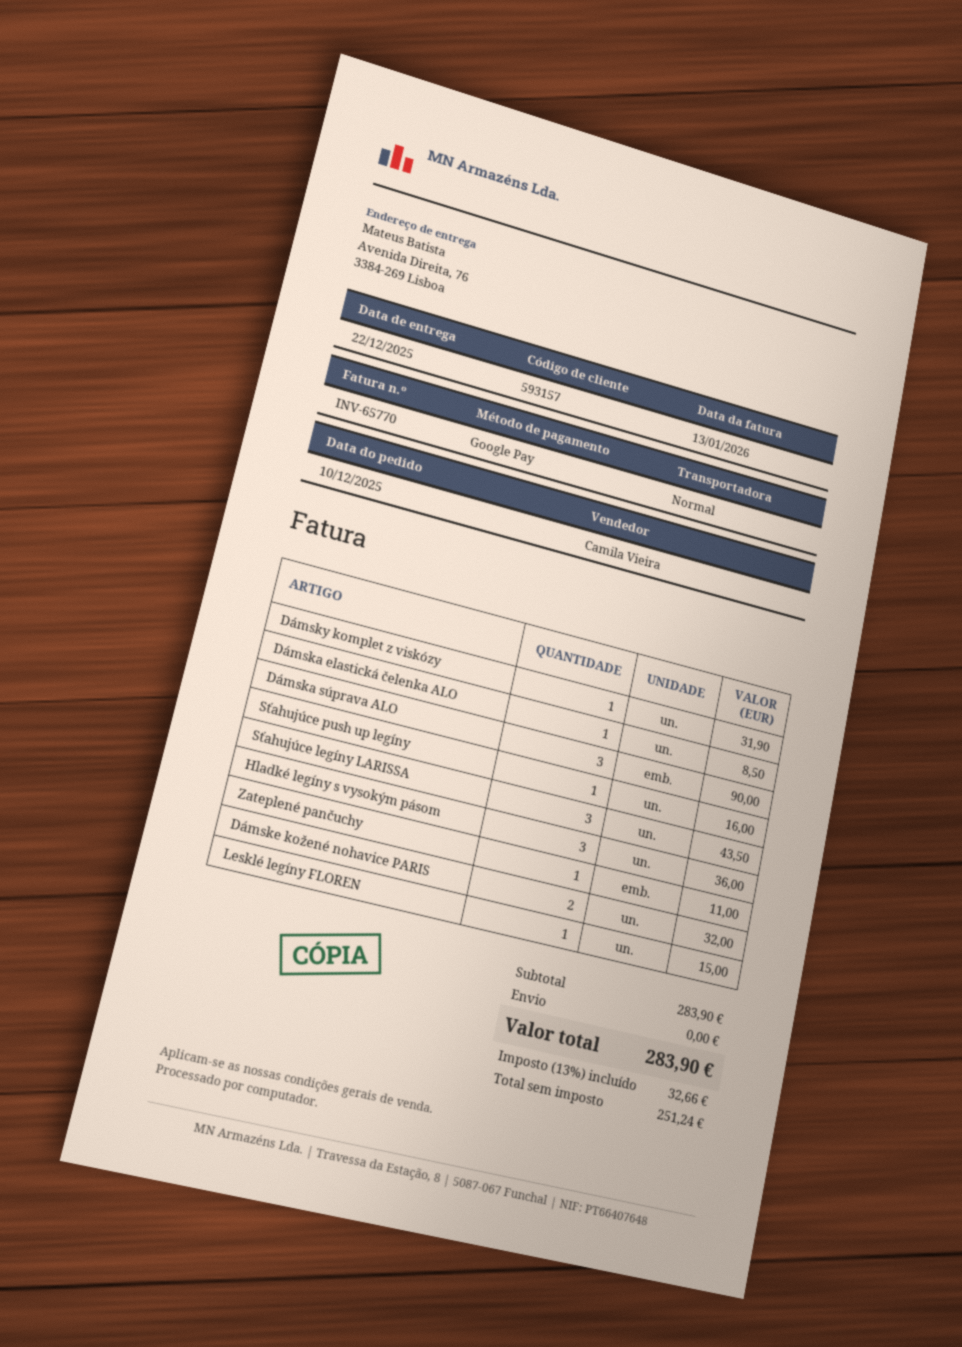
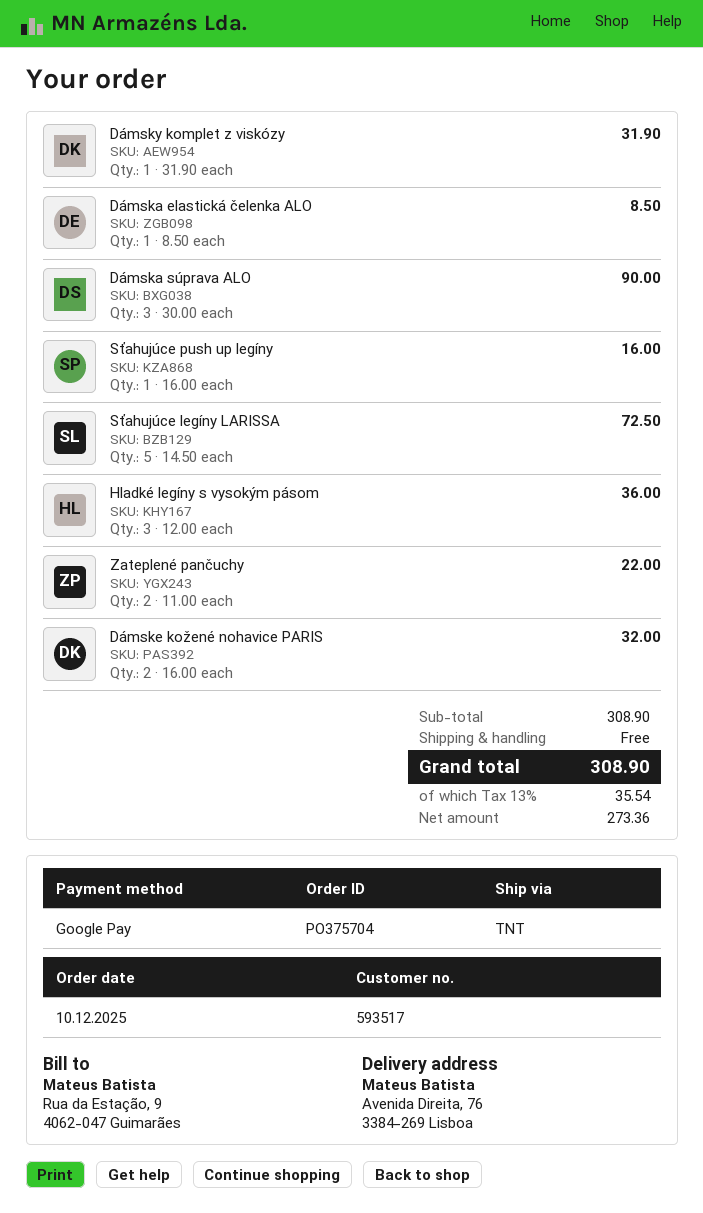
customer number: 593157 -> 593517
shipping method: standard -> TNT
Sťahujúce legíny LARISSA: 3 for 43.50 -> 5 for 72.50
Zateplené pančuchy: 1 for 11.00 -> 2 for 22.00
Lesklé legíny FLOREN: 1 for 15.00 -> none
subtotal: 283.90 -> 308.90
net: 251.24 -> 273.36
tax: 13% = 32.66 -> 13% = 35.54
total: 283.90 -> 308.90

